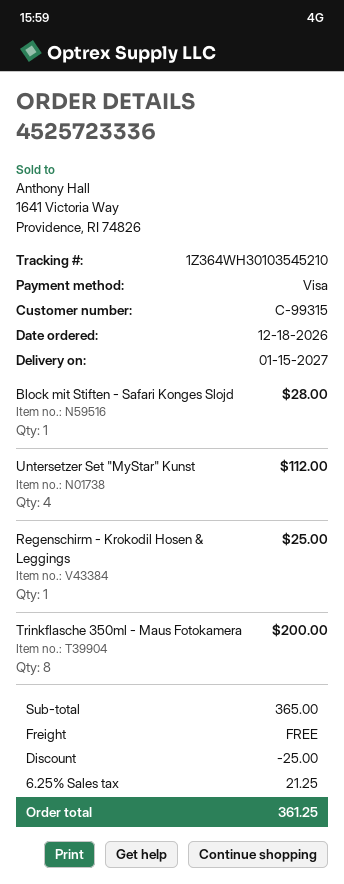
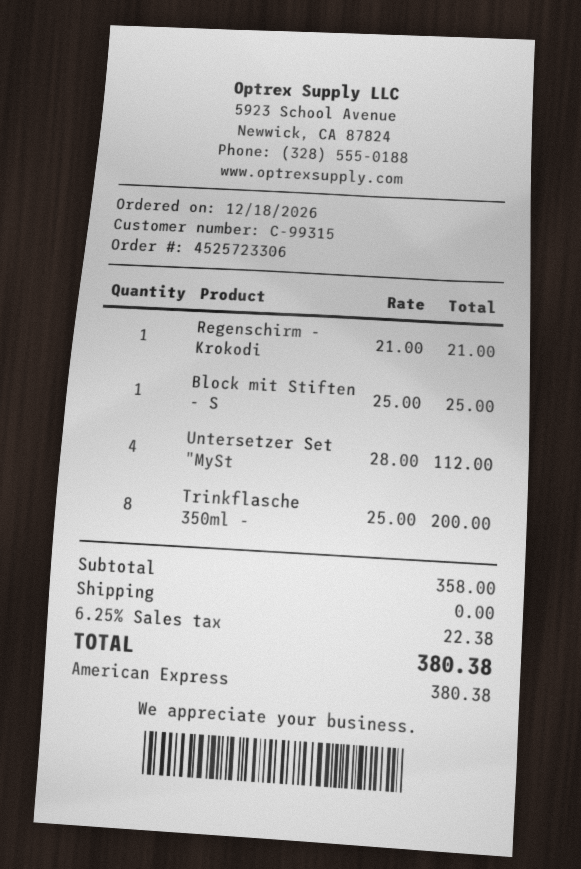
order number: 4525723336 -> 4525723306
payment method: Visa -> American Express
Block mit Stiften - Safari Konges Slojd: 1 for 28.00 -> 1 for 25.00
Regenschirm - Krokodil Hosen & Leggings: 1 for 25.00 -> 1 for 21.00
subtotal: 365.00 -> 358.00
discount: 25.00 -> none
tax: 6.25% = 21.25 -> 6.25% = 22.38
total: 361.25 -> 380.38

